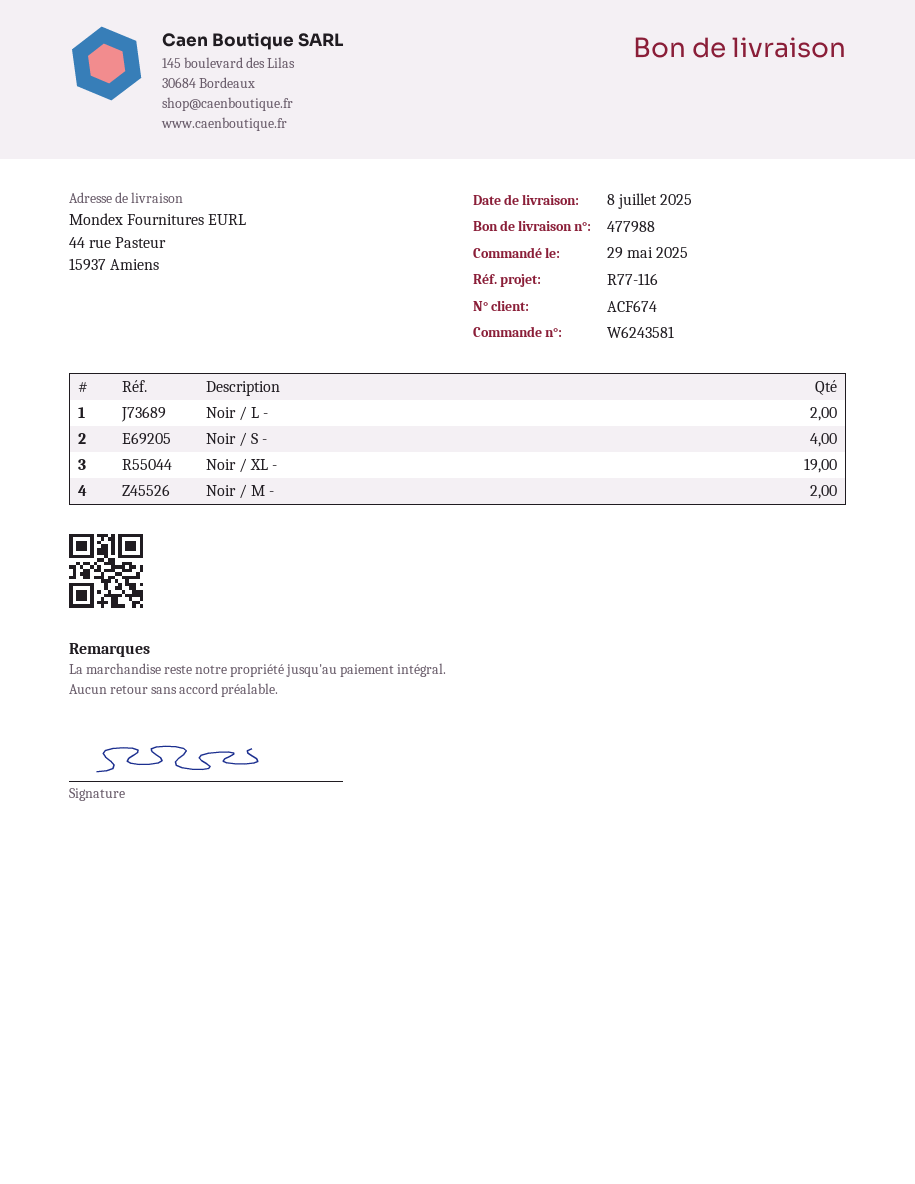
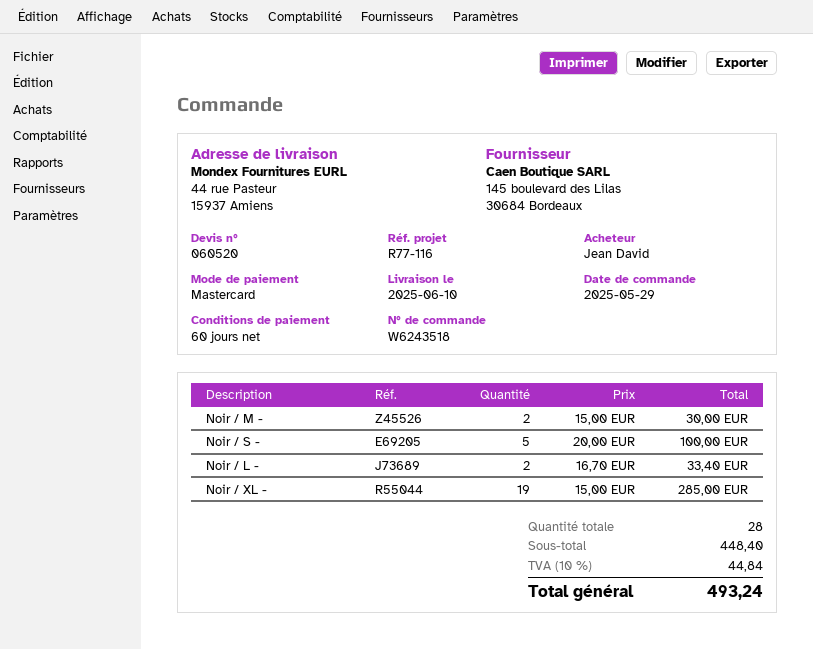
order number: W6243581 -> W6243518
delivery date: 2025-07-08 -> 2025-06-10
Noir / S -: 4 -> 5

